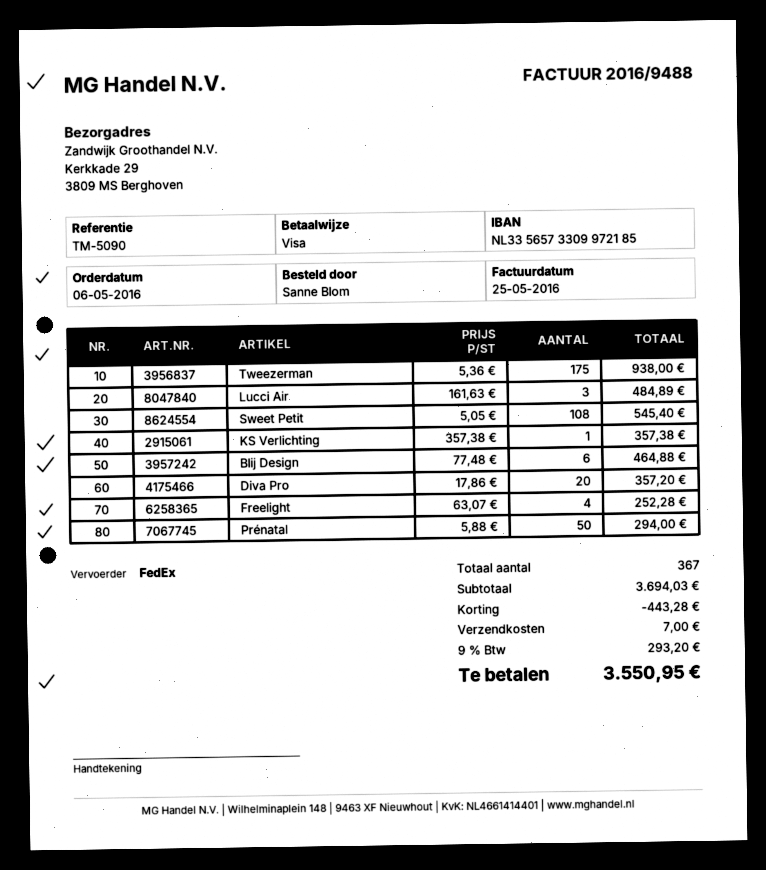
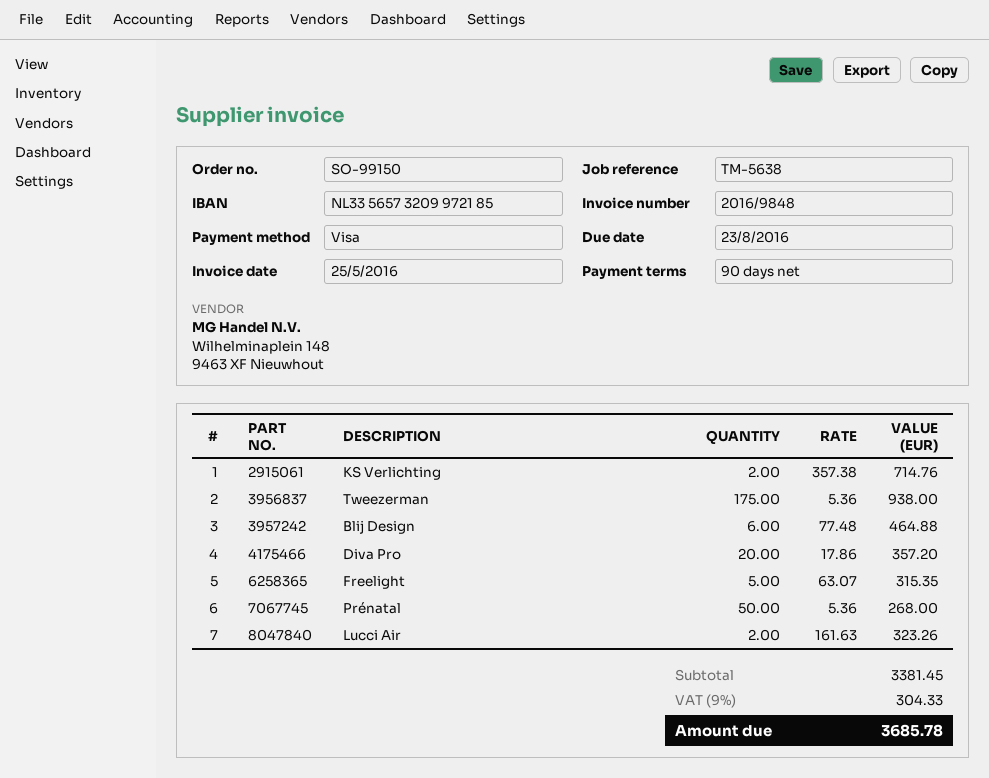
invoice number: 2016/9488 -> 2016/9848
reference: TM-5090 -> TM-5638
bank account: NL3356573309972185 -> NL3356573209972185
Lucci Air: 3 x 161.63 = 484.89 -> 2 x 161.63 = 323.26
Sweet Petit: 108 x 5.05 = 545.40 -> none
KS Verlichting: 1 x 357.38 = 357.38 -> 2 x 357.38 = 714.76
Freelight: 4 x 63.07 = 252.28 -> 5 x 63.07 = 315.35
Prénatal: 50 x 5.88 = 294.00 -> 50 x 5.36 = 268.00
subtotal: 3694.03 -> 3381.45
discount: 443.28 -> none
shipping: 7.00 -> none
tax: 9% = 293.20 -> 9% = 304.33
total: 3550.95 -> 3685.78

